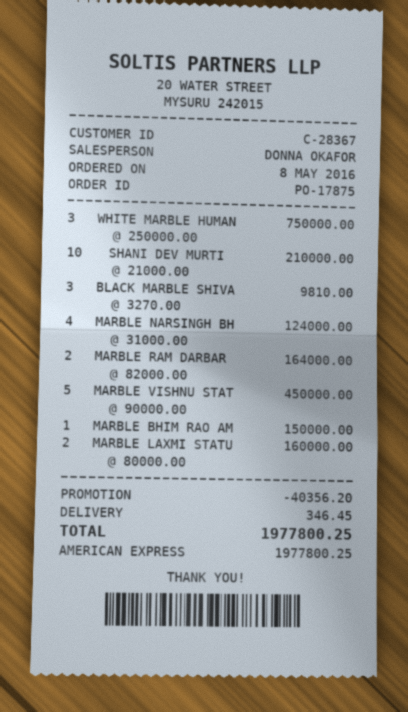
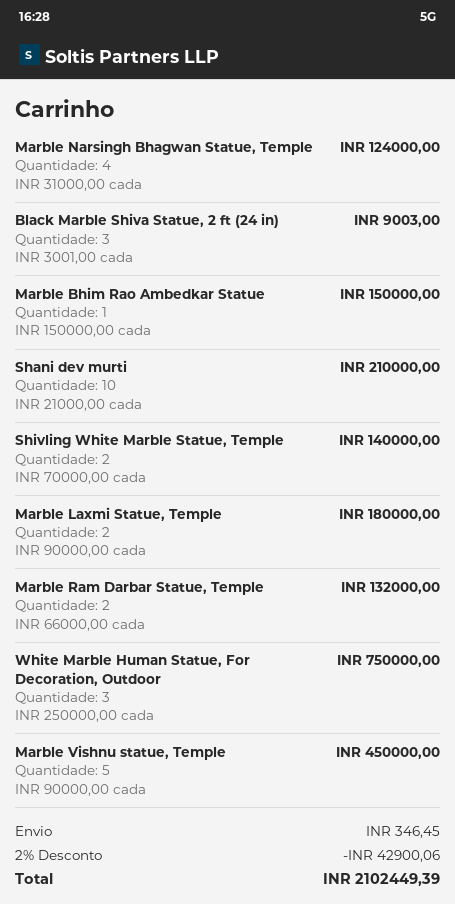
BLACK MARBLE SHIVA: 3 x 3270.00 = 9810.00 -> 3 x 3001.00 = 9003.00
MARBLE RAM DARBAR: 2 x 82000.00 = 164000.00 -> 2 x 66000.00 = 132000.00
MARBLE LAXMI STATU: 2 x 80000.00 = 160000.00 -> 2 x 90000.00 = 180000.00
Shivling White Marble Statue, Temple: none -> 2 x 70000.00 = 140000.00
discount: 40356.20 -> 42900.06
total: 1977800.25 -> 2102449.39

